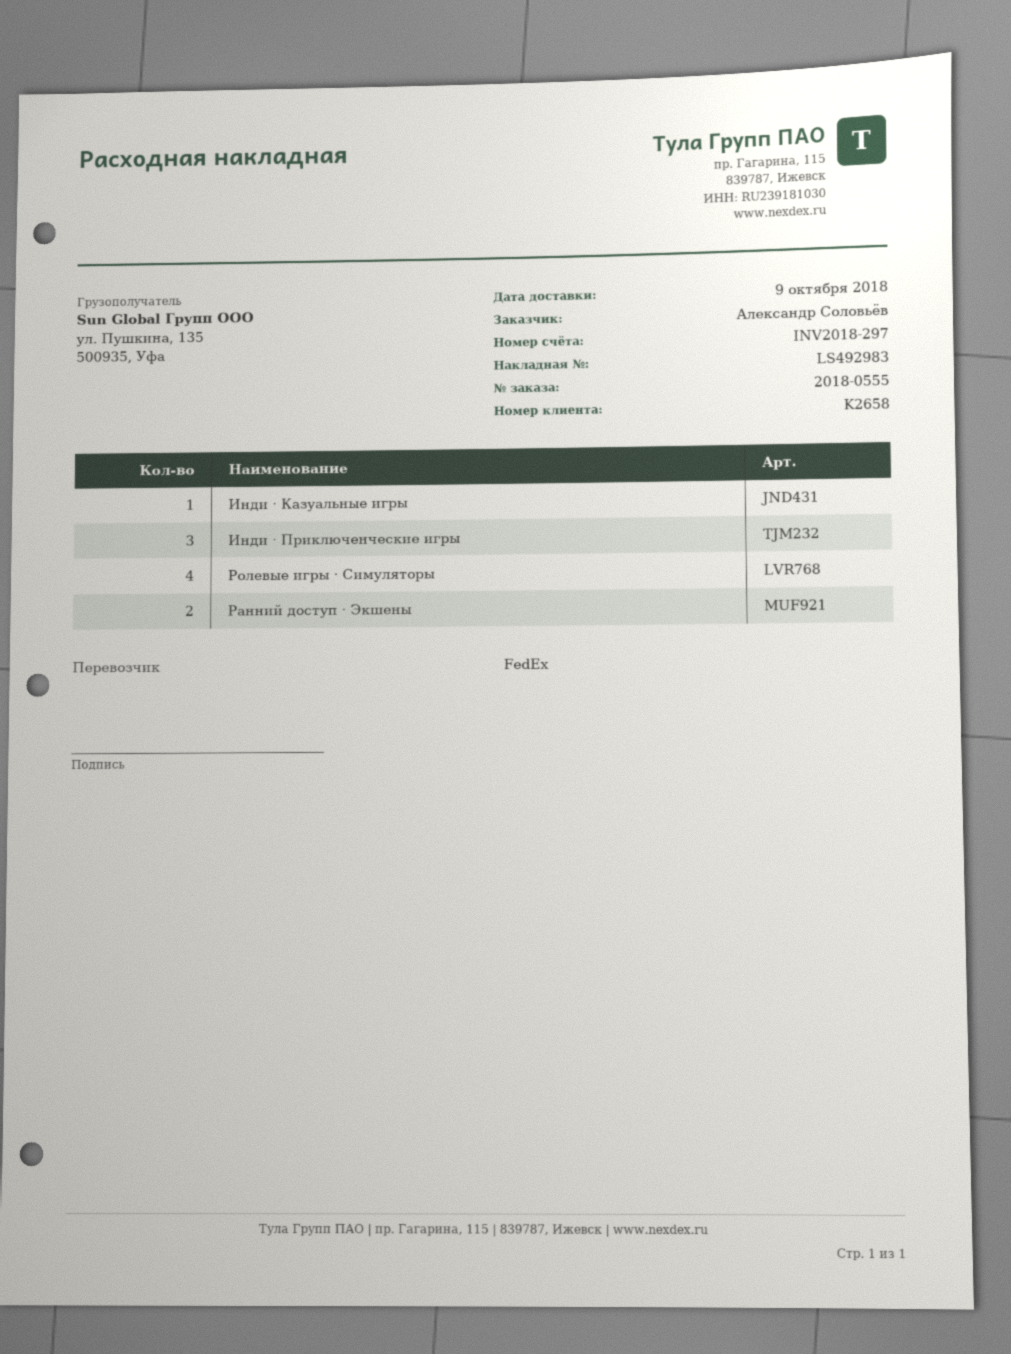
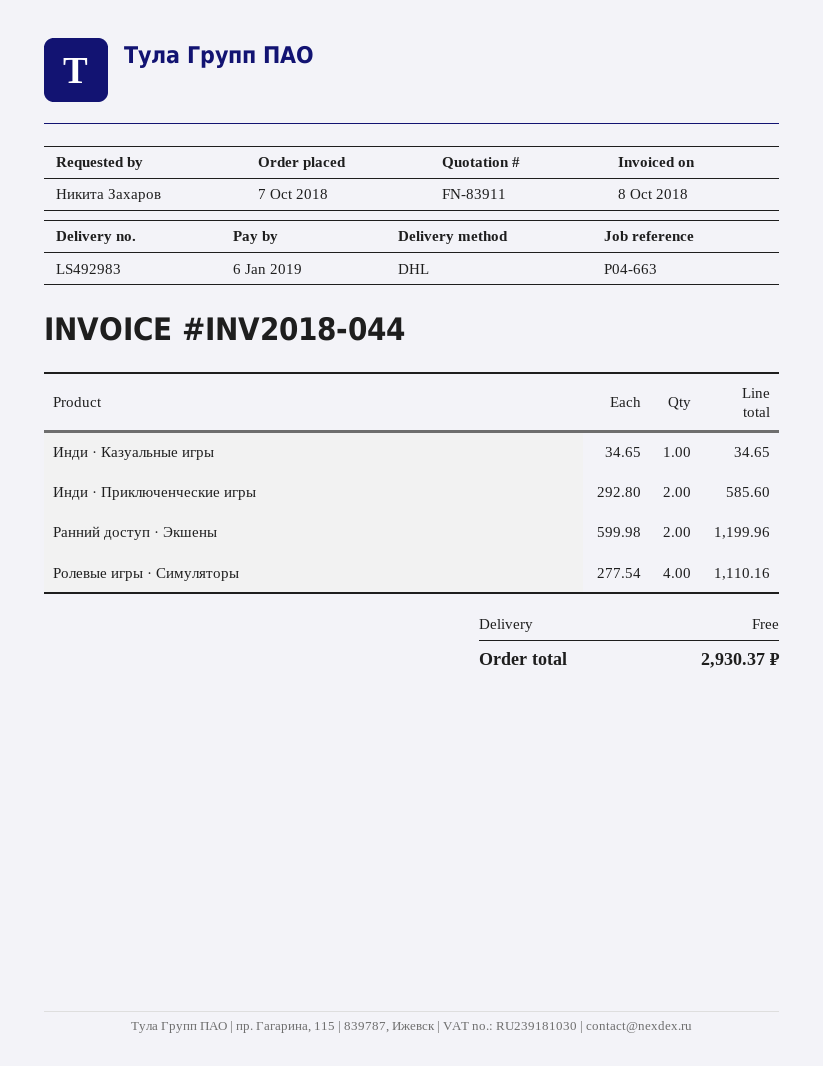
invoice number: INV2018-297 -> INV2018-044
ordered by: Александр Соловьёв -> Никита Захаров
shipping method: FedEx -> DHL
Инди · Приключенческие игры: 3 -> 2

